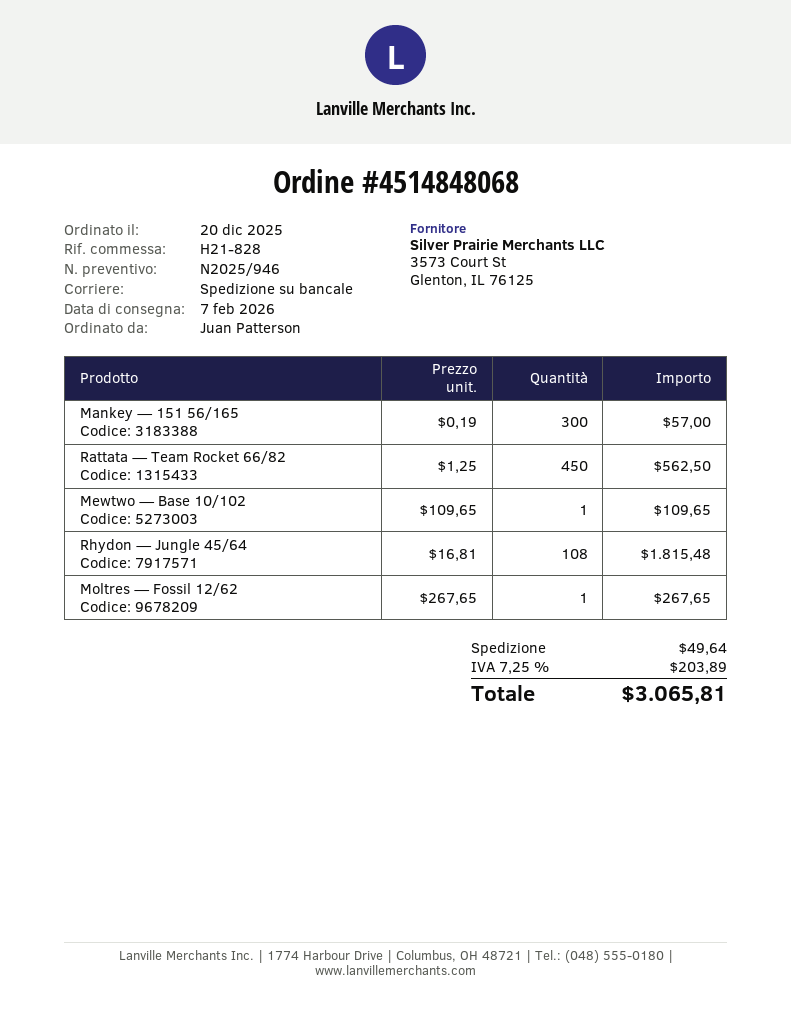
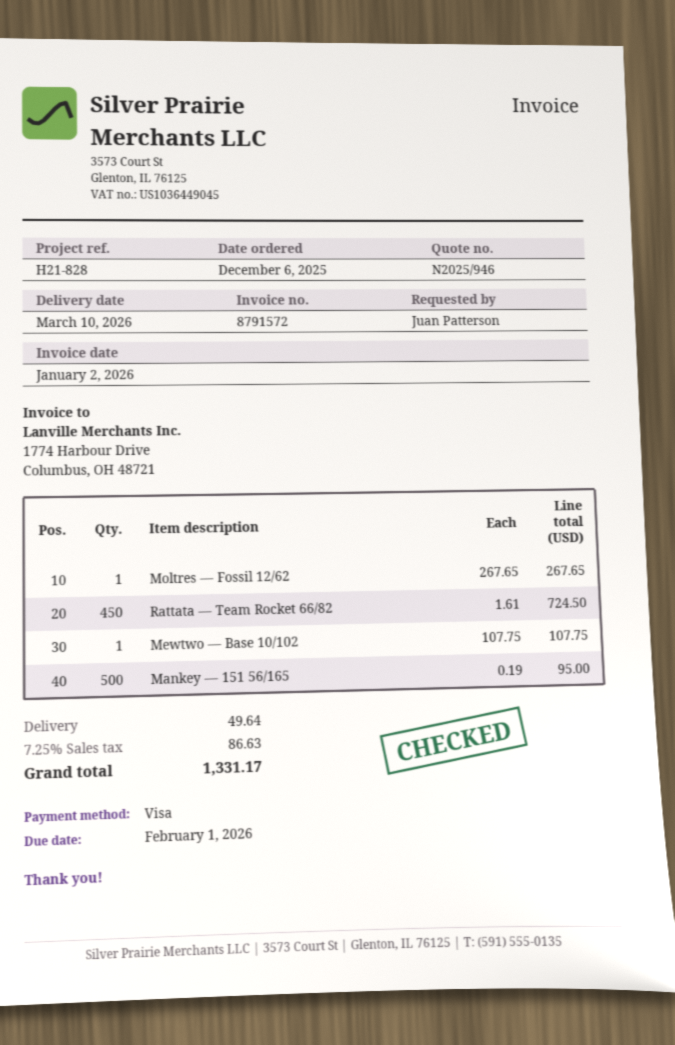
order date: 2025-12-20 -> 2025-12-06
delivery date: 2026-02-07 -> 2026-03-10
Mankey — 151 56/165: 300 x 0.19 = 57.00 -> 500 x 0.19 = 95.00
Rattata — Team Rocket 66/82: 450 x 1.25 = 562.50 -> 450 x 1.61 = 724.50
Mewtwo — Base 10/102: 1 x 109.65 = 109.65 -> 1 x 107.75 = 107.75
Rhydon — Jungle 45/64: 108 x 16.81 = 1815.48 -> none
tax: 7.25% = 203.89 -> 7.25% = 86.63
total: 3065.81 -> 1331.17

